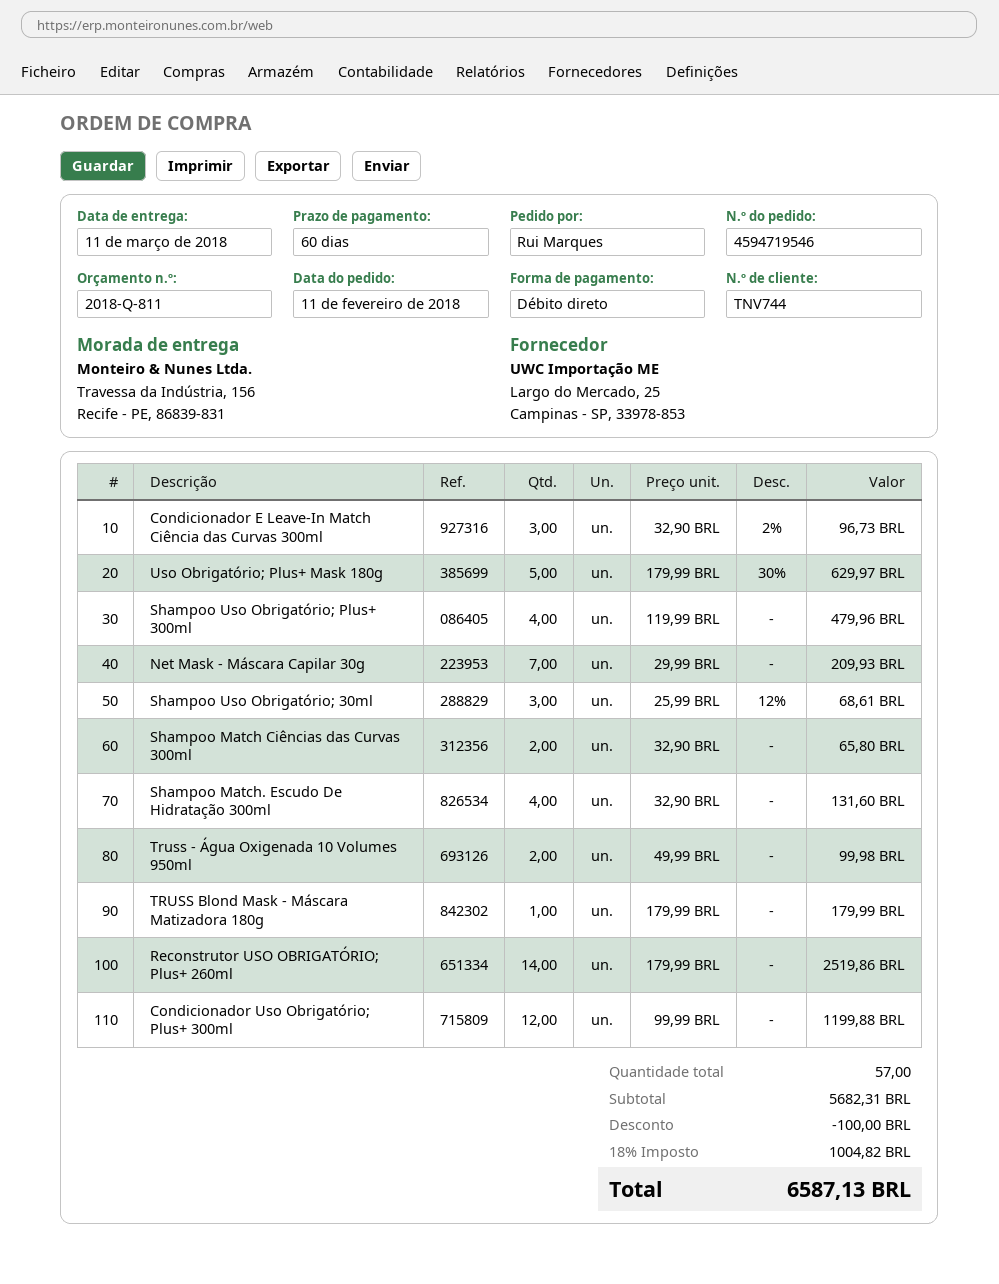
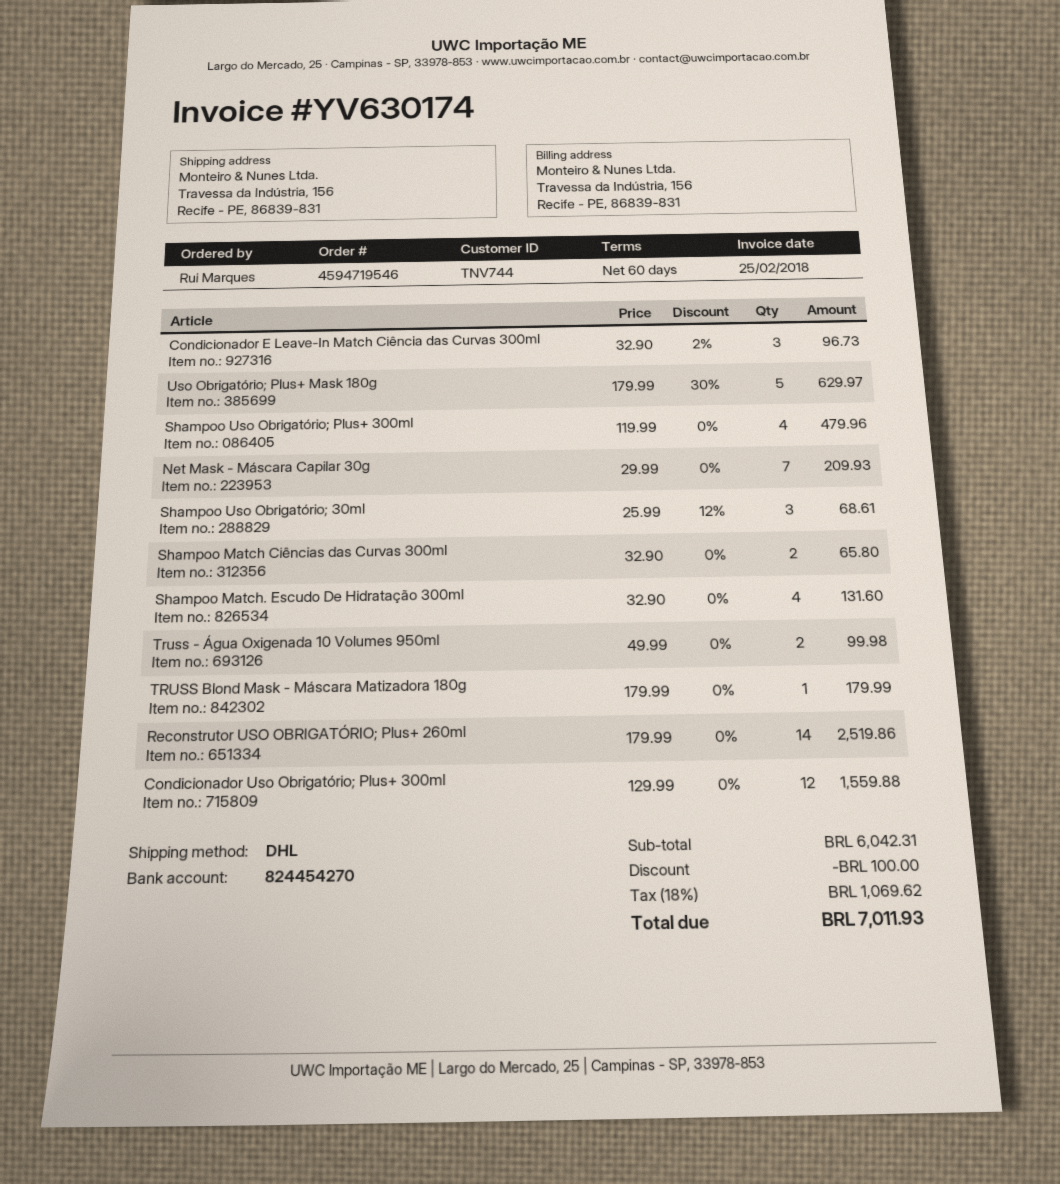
Condicionador Uso Obrigatório; Plus+ 300ml: 12 x 99.99 = 1199.88 -> 12 x 129.99 = 1559.88
subtotal: 5682.31 -> 6042.31
tax: 18% = 1004.82 -> 18% = 1069.62
total: 6587.13 -> 7011.93

